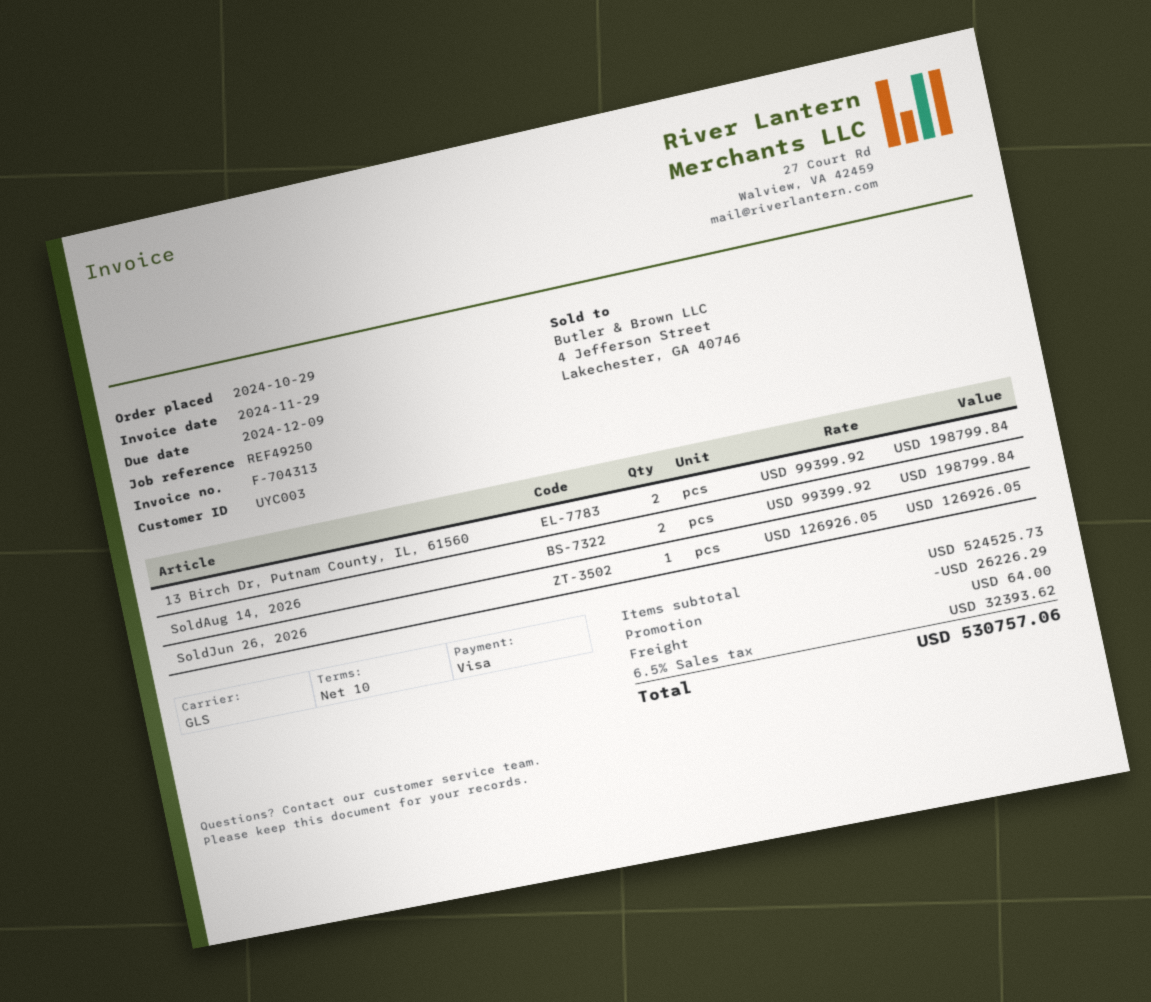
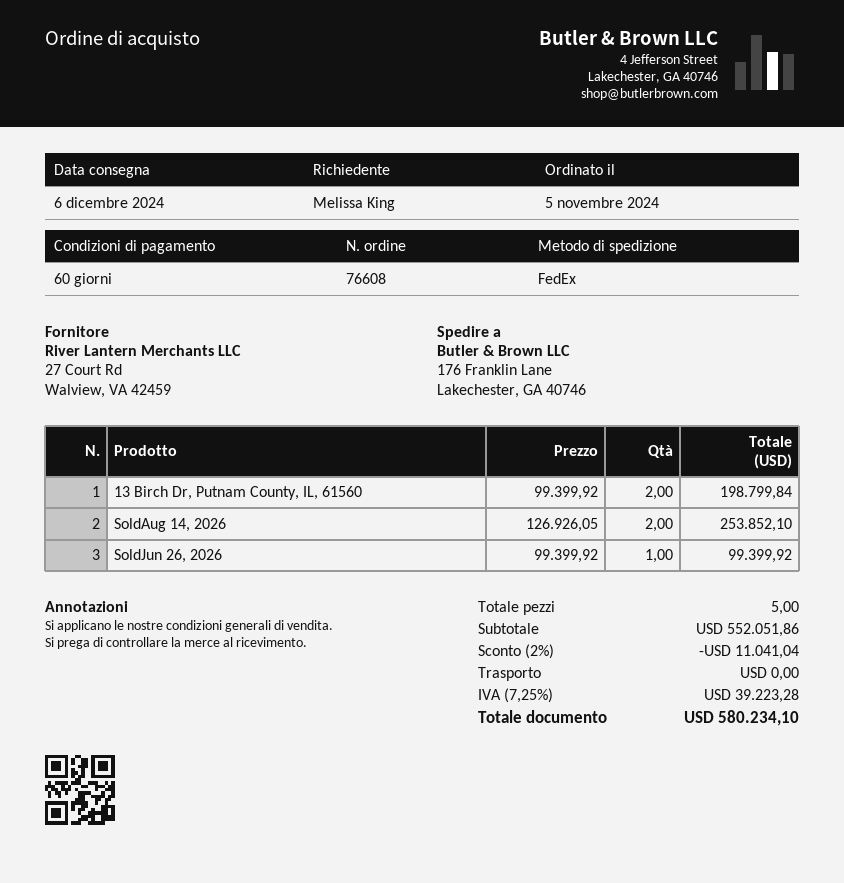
order date: 2024-10-29 -> 2024-11-05
payment terms: 10 days -> 60 days
shipping method: GLS -> FedEx
SoldAug 14, 2026: 2 x 99399.92 = 198799.84 -> 2 x 126926.05 = 253852.10
SoldJun 26, 2026: 1 x 126926.05 = 126926.05 -> 1 x 99399.92 = 99399.92
subtotal: 524525.73 -> 552051.86
discount: 26226.29 -> 11041.04
shipping: 64.00 -> 0.00
tax: 6.5% = 32393.62 -> 7.25% = 39223.28
total: 530757.06 -> 580234.10

